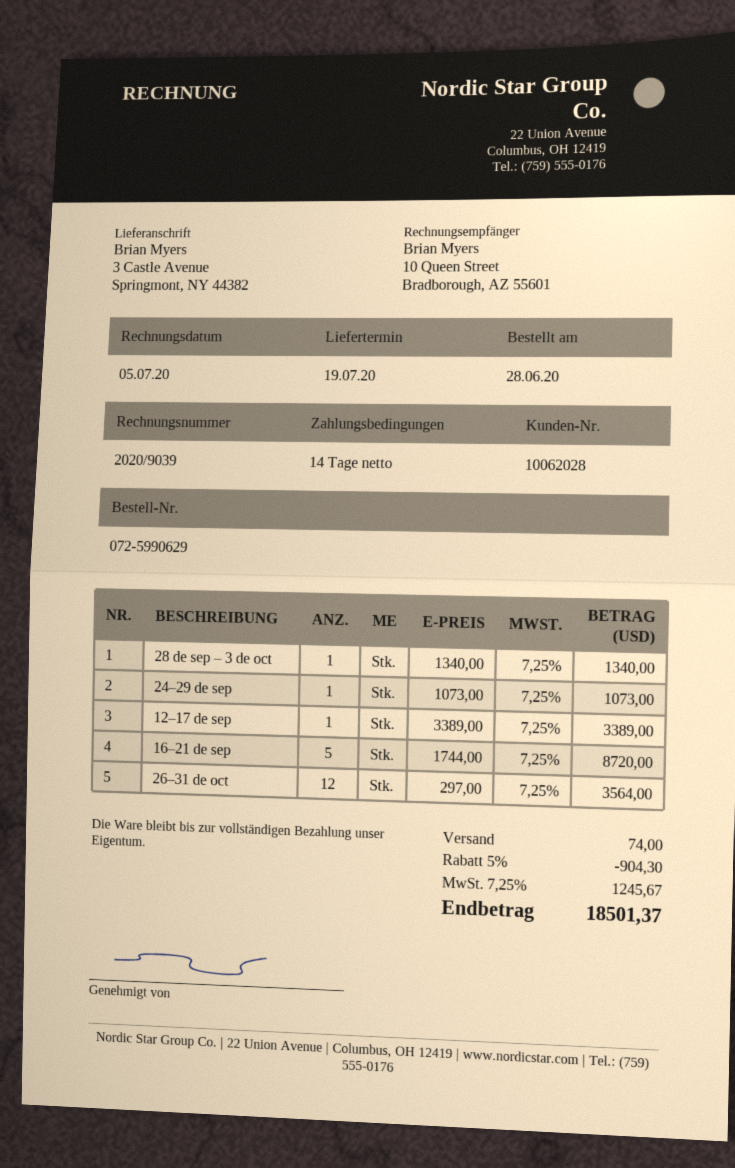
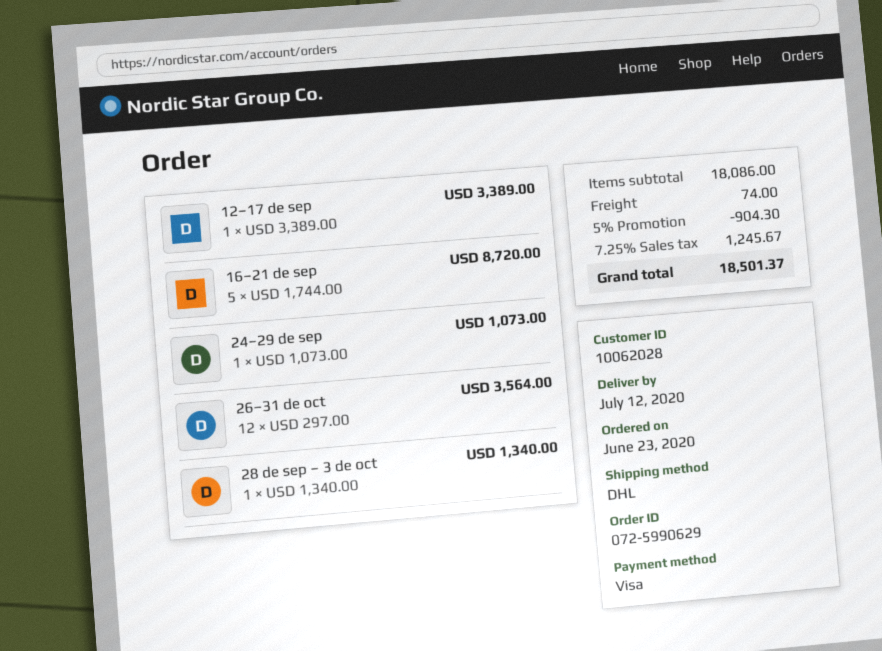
order date: 2020-06-28 -> 2020-06-23
delivery date: 2020-07-19 -> 2020-07-12

